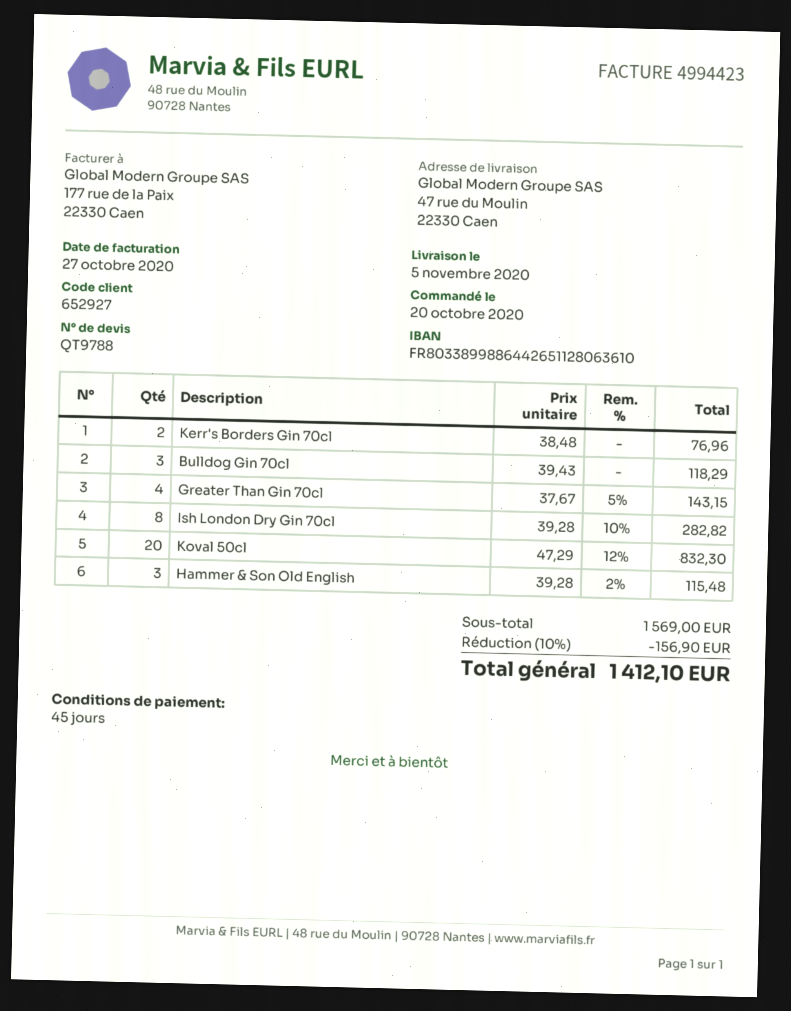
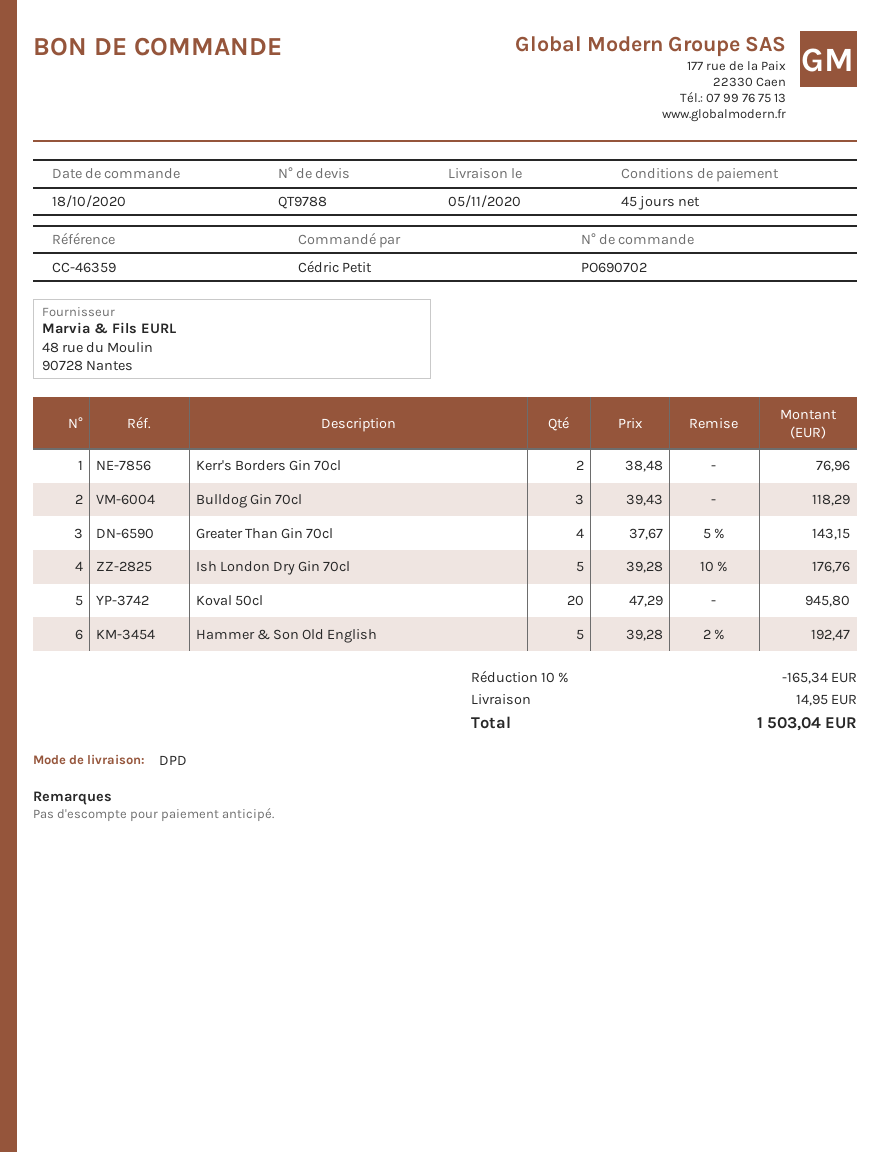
order date: 2020-10-20 -> 2020-10-18
Ish London Dry Gin 70cl: 8 x 39.28 - 10% = 282.82 -> 5 x 39.28 - 10% = 176.76
Koval 50cl: 20 x 47.29 - 12% = 832.30 -> 20 x 47.29 = 945.80
Hammer & Son Old English: 3 x 39.28 - 2% = 115.48 -> 5 x 39.28 - 2% = 192.47
discount: 10% = 156.90 -> 10% = 165.34
shipping: none -> 14.95
total: 1412.10 -> 1503.04

